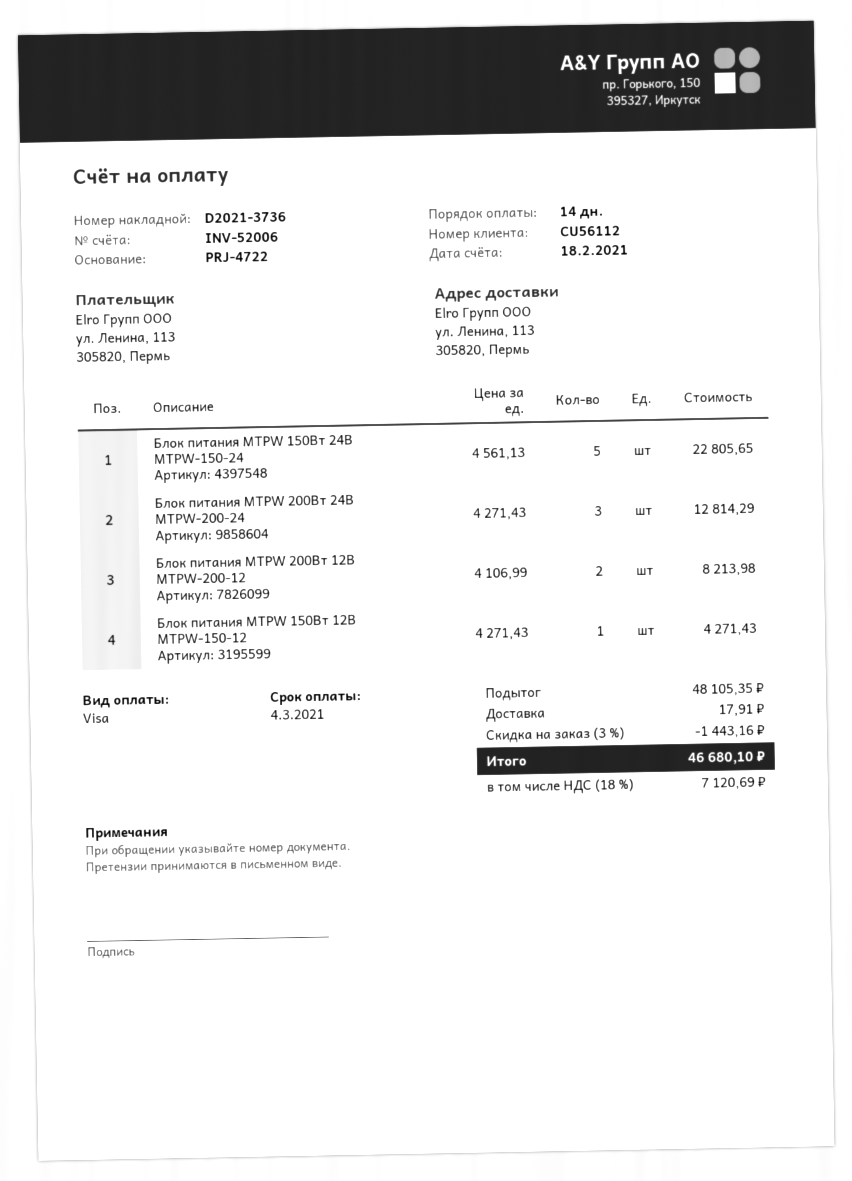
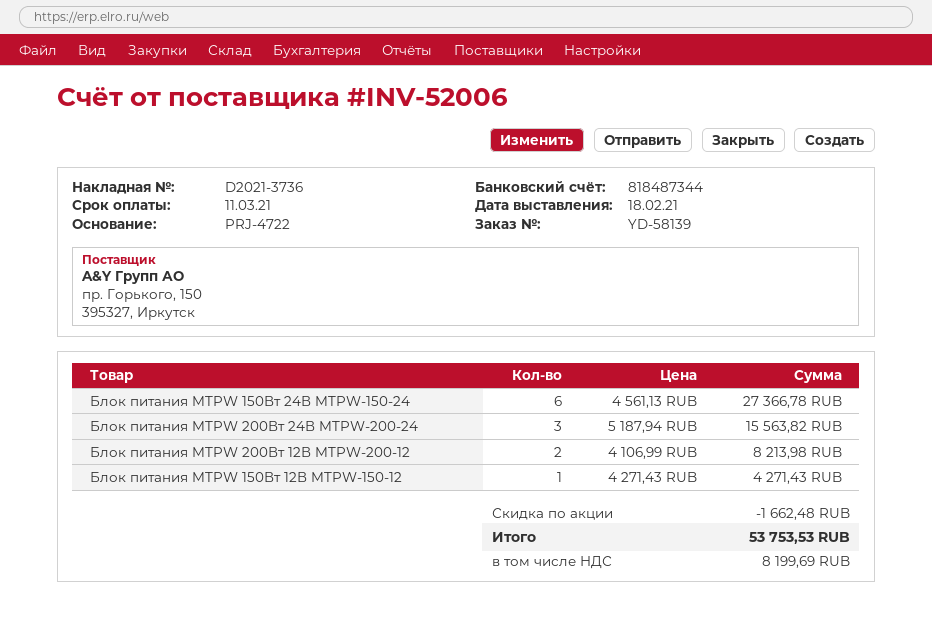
due date: 2021-03-04 -> 2021-03-11
Блок питания MTPW 150Вт 24В MTPW-150-24: 5 x 4561.13 = 22805.65 -> 6 x 4561.13 = 27366.78
Блок питания MTPW 200Вт 24В MTPW-200-24: 3 x 4271.43 = 12814.29 -> 3 x 5187.94 = 15563.82
discount: 1443.16 -> 1662.48
shipping: 17.91 -> none
tax: 7120.69 -> 8199.69
total: 46680.10 -> 53753.53

